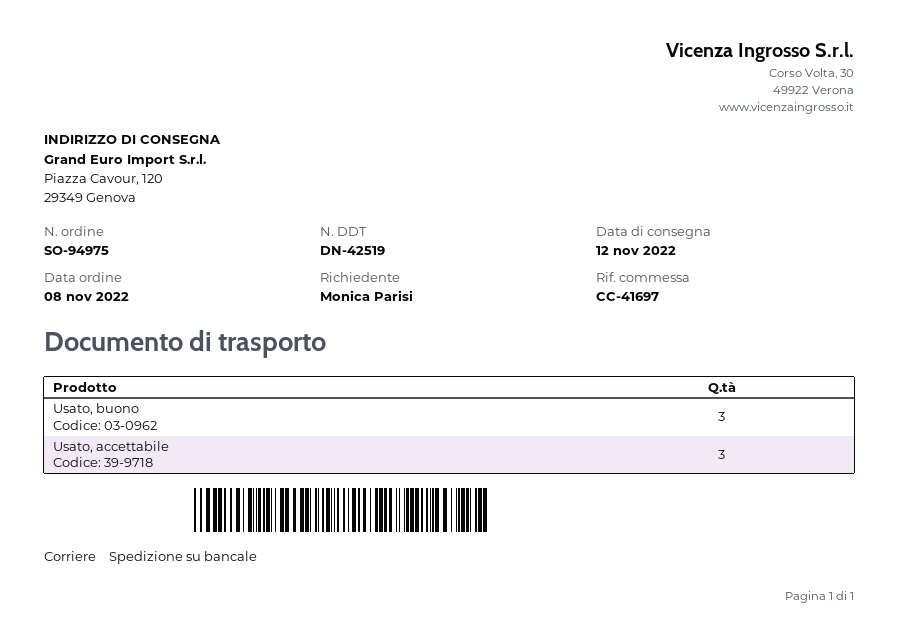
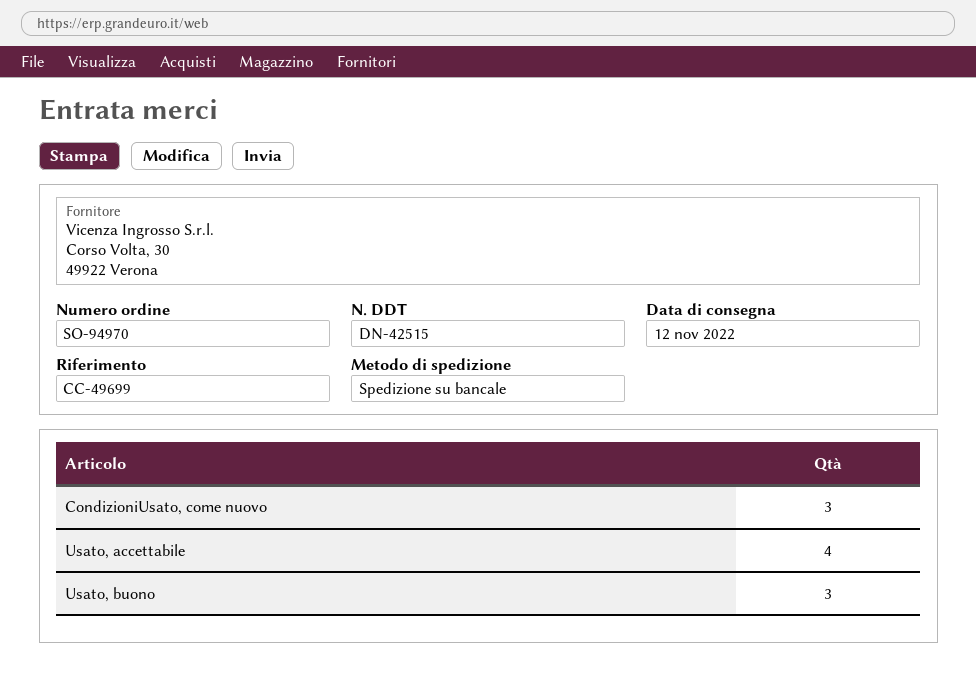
order number: SO-94975 -> SO-94970
delivery note number: DN-42519 -> DN-42515
reference: CC-41697 -> CC-49699
Usato, accettabile: 3 -> 4
CondizioniUsato, come nuovo: none -> 3

